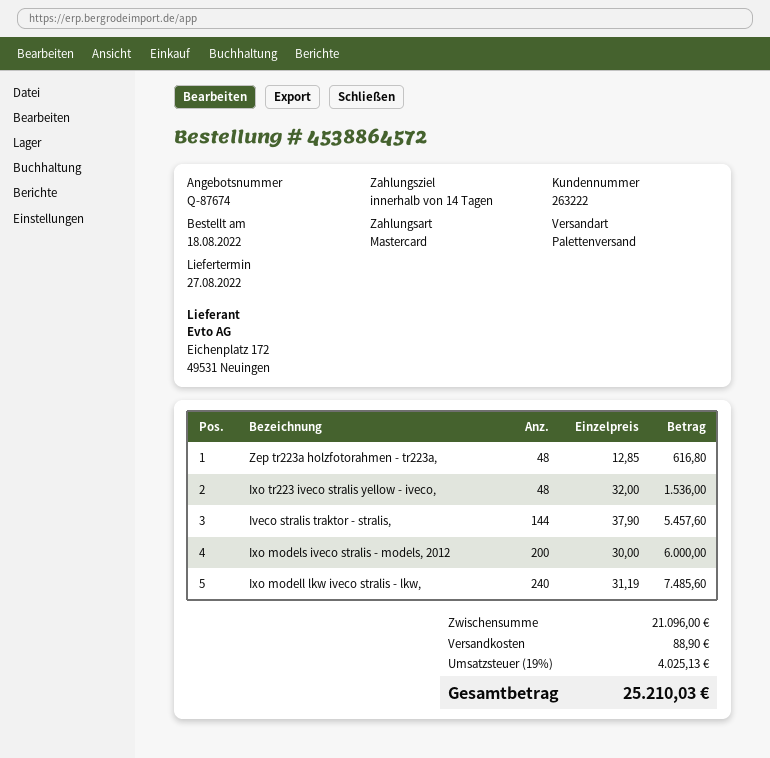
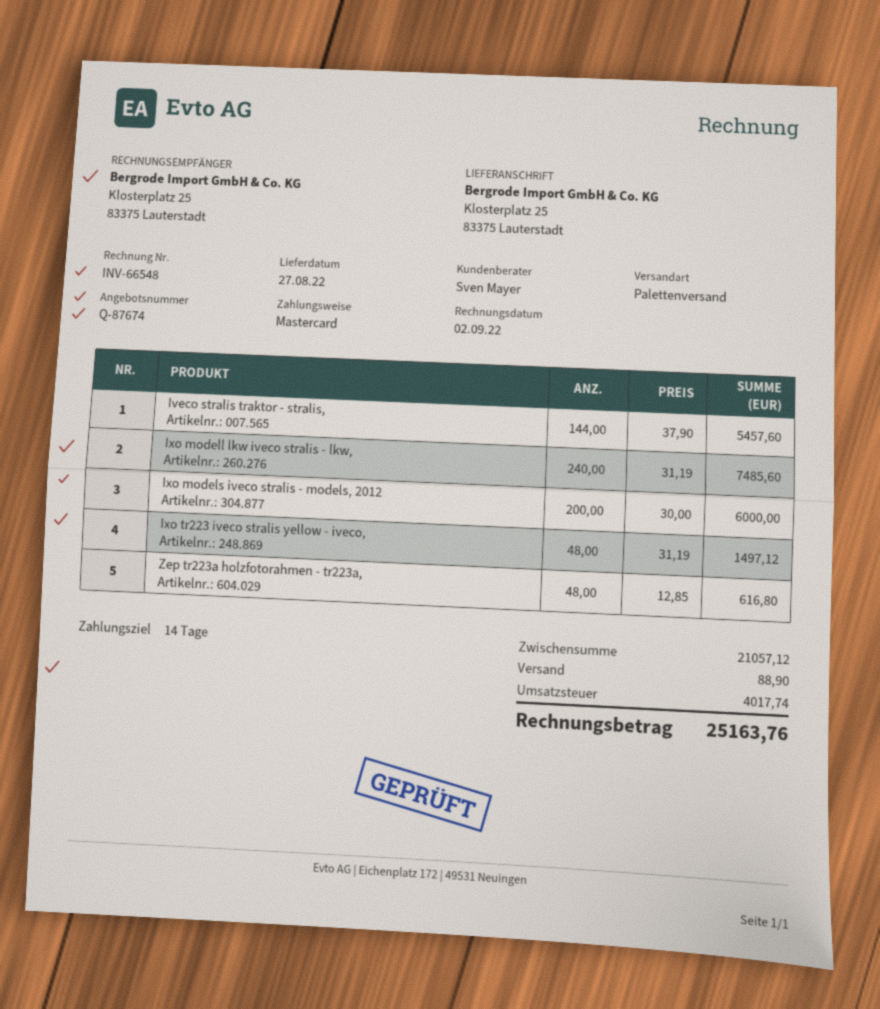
Ixo tr223 iveco stralis yellow - iveco,: 48 x 32.00 = 1536.00 -> 48 x 31.19 = 1497.12
subtotal: 21096.00 -> 21057.12
tax: 4025.13 -> 4017.74
total: 25210.03 -> 25163.76

